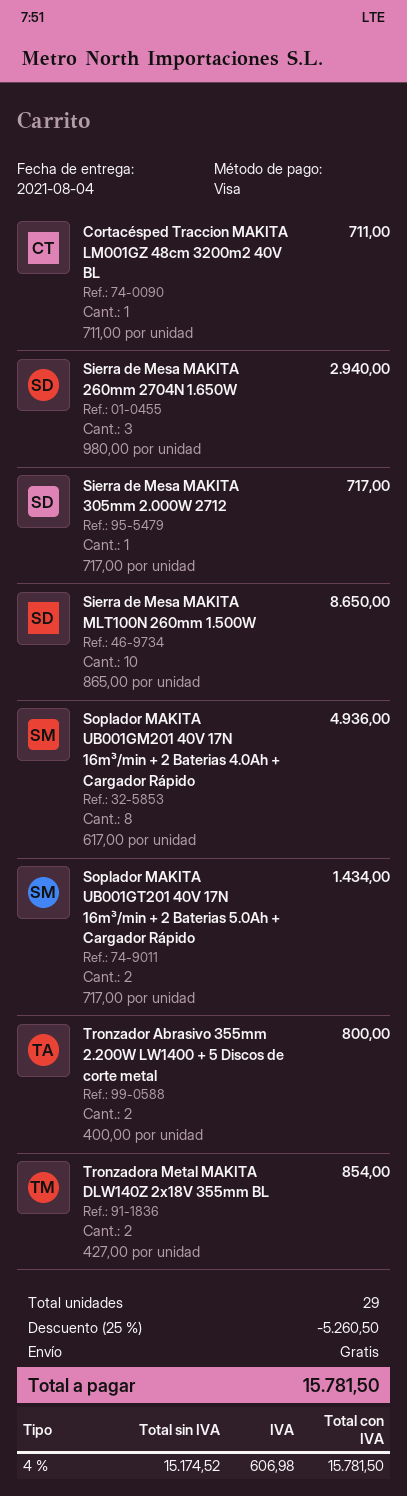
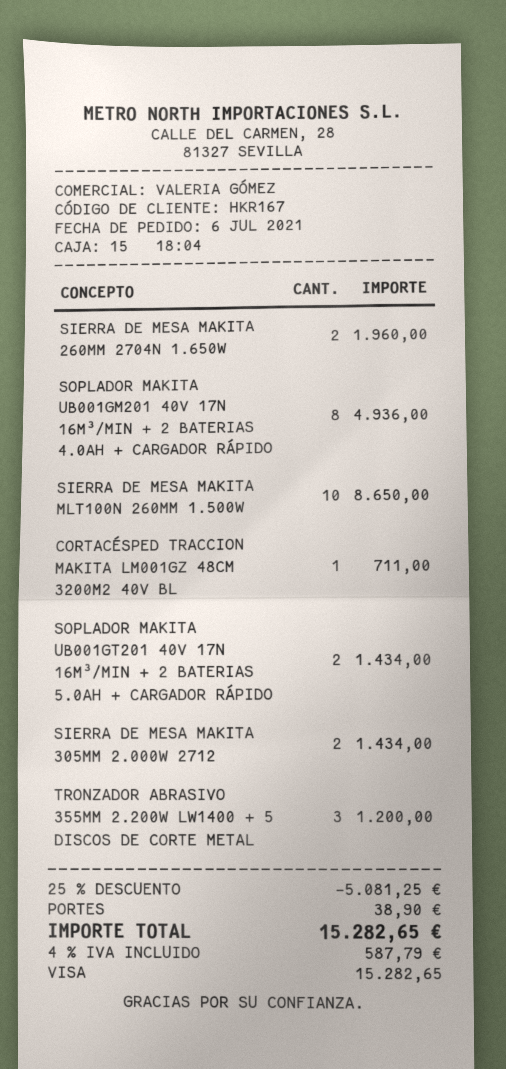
Sierra de Mesa MAKITA 260mm 2704N 1.650W: 3 for 2940.00 -> 2 for 1960.00
Sierra de Mesa MAKITA 305mm 2.000W 2712: 1 for 717.00 -> 2 for 1434.00
Tronzador Abrasivo 355mm 2.200W LW1400 + 5 Discos de corte metal: 2 for 800.00 -> 3 for 1200.00
Tronzadora Metal MAKITA DLW140Z 2x18V 355mm BL: 2 for 854.00 -> none
discount: 25% = 5260.50 -> 25% = 5081.25
shipping: 0.00 -> 38.90
tax: 4% = 606.98 -> 4% = 587.79
total: 15781.50 -> 15282.65

